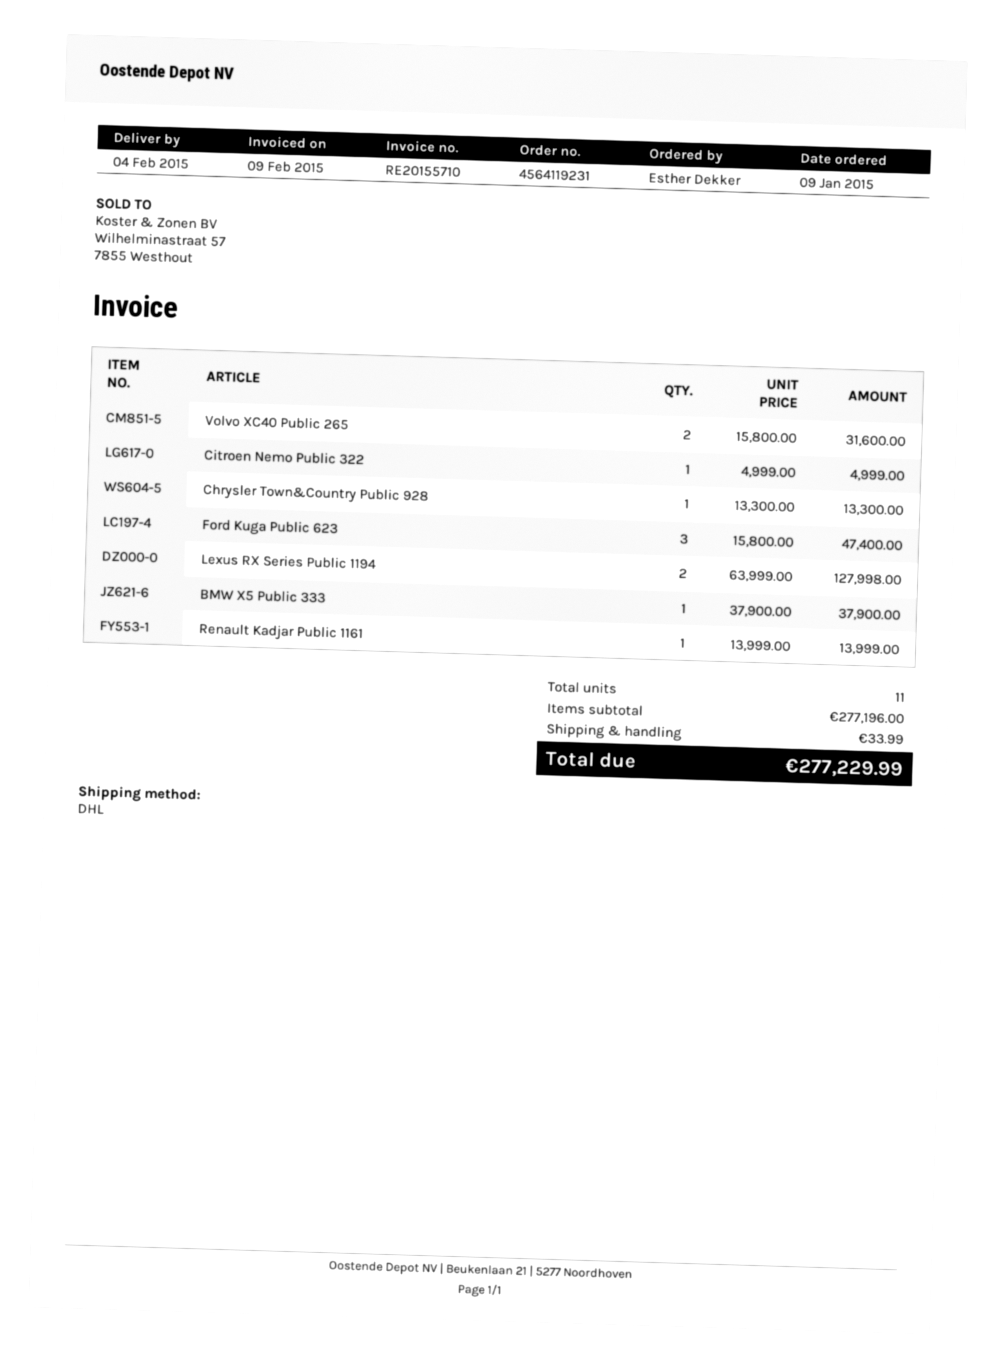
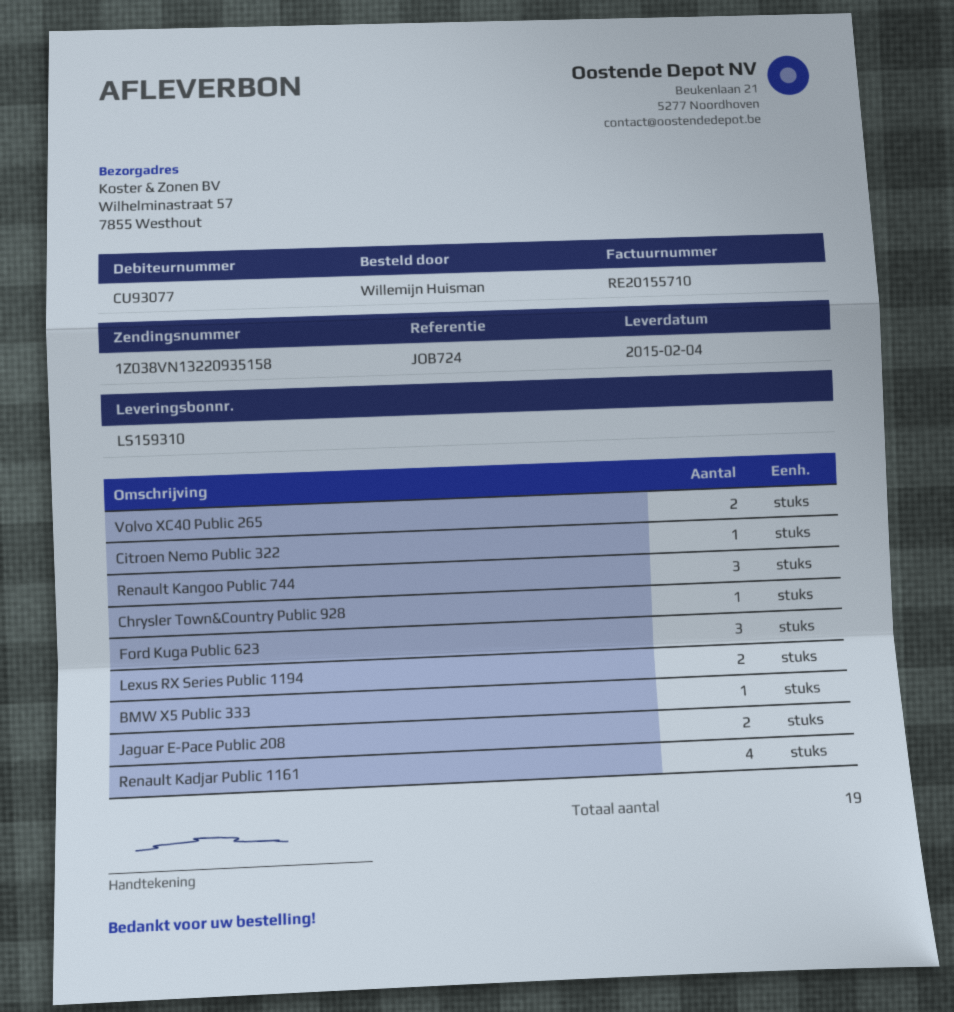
ordered by: Esther Dekker -> Willemijn Huisman
Renault Kadjar Public 1161: 1 -> 4
Renault Kangoo Public 744: none -> 3
Jaguar E-Pace Public 208: none -> 2
total quantity: 11 -> 19

